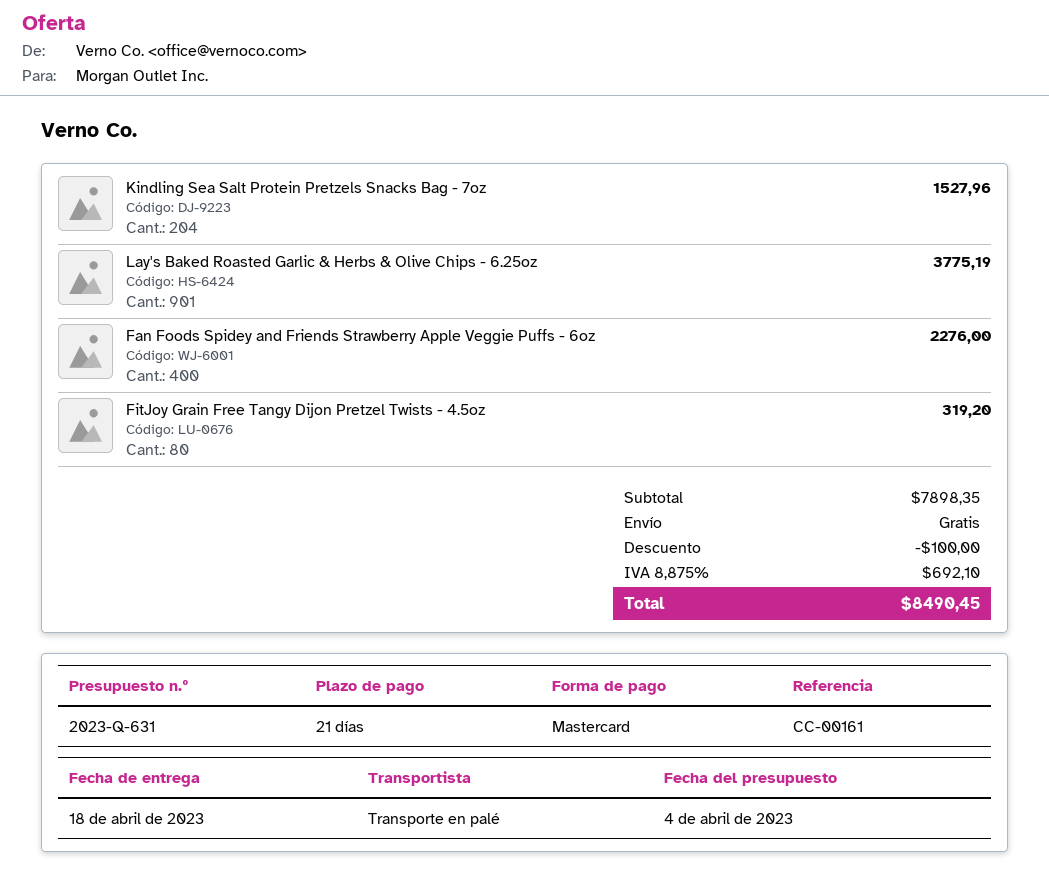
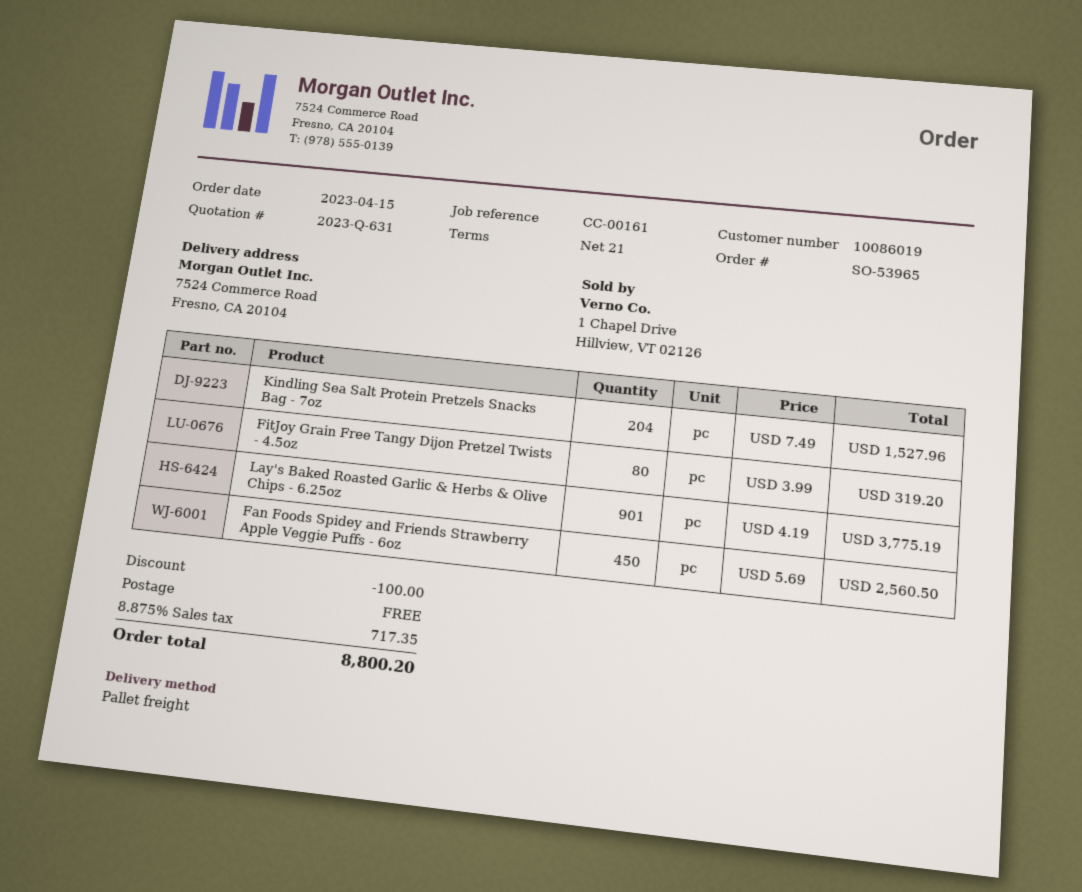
Fan Foods Spidey and Friends Strawberry Apple Veggie Puffs - 6oz: 400 for 2276.00 -> 450 for 2560.50
tax: 8.875% = 692.10 -> 8.875% = 717.35
total: 8490.45 -> 8800.20

